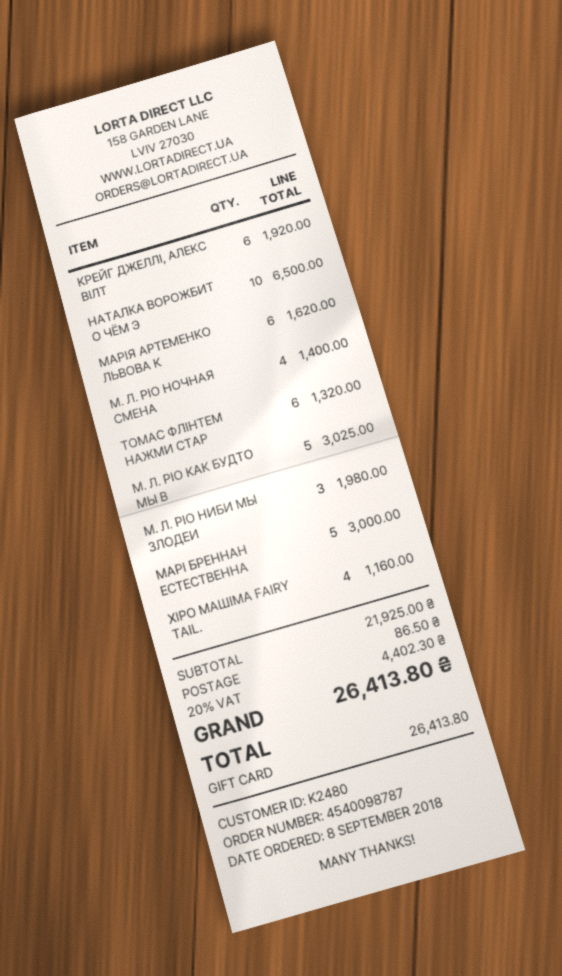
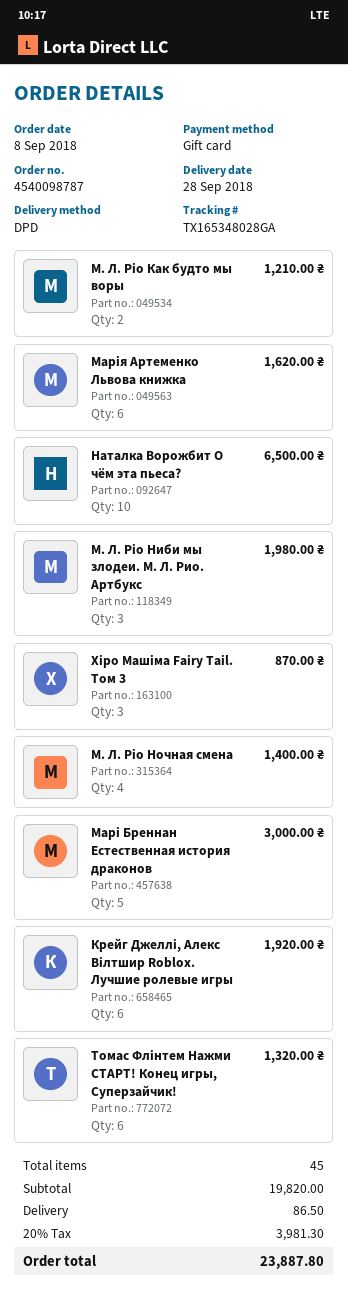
М. Л. РІО КАК БУДТО МЫ В: 5 for 3025.00 -> 2 for 1210.00
ХІРО МАШІМА FAIRY TAIL.: 4 for 1160.00 -> 3 for 870.00
subtotal: 21925.00 -> 19820.00
tax: 20% = 4402.30 -> 20% = 3981.30
total: 26413.80 -> 23887.80

